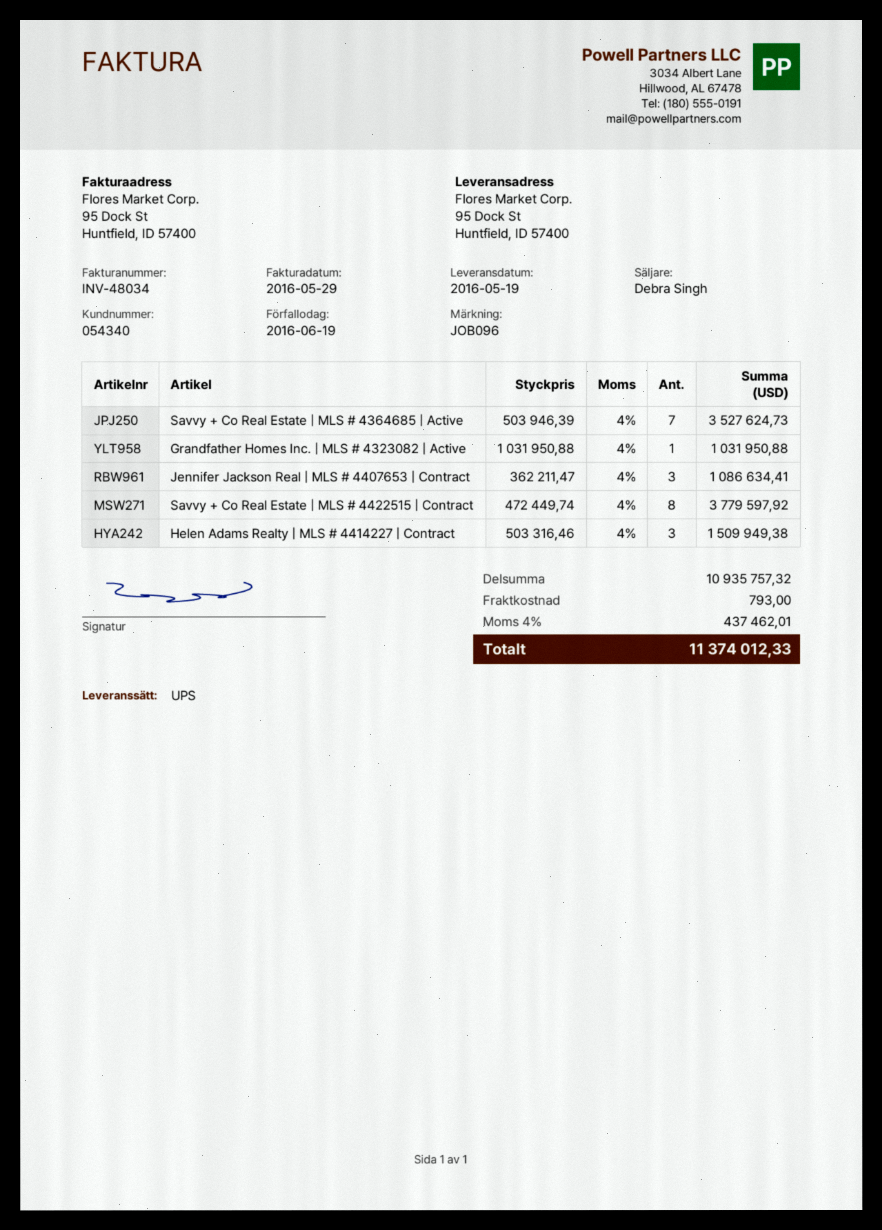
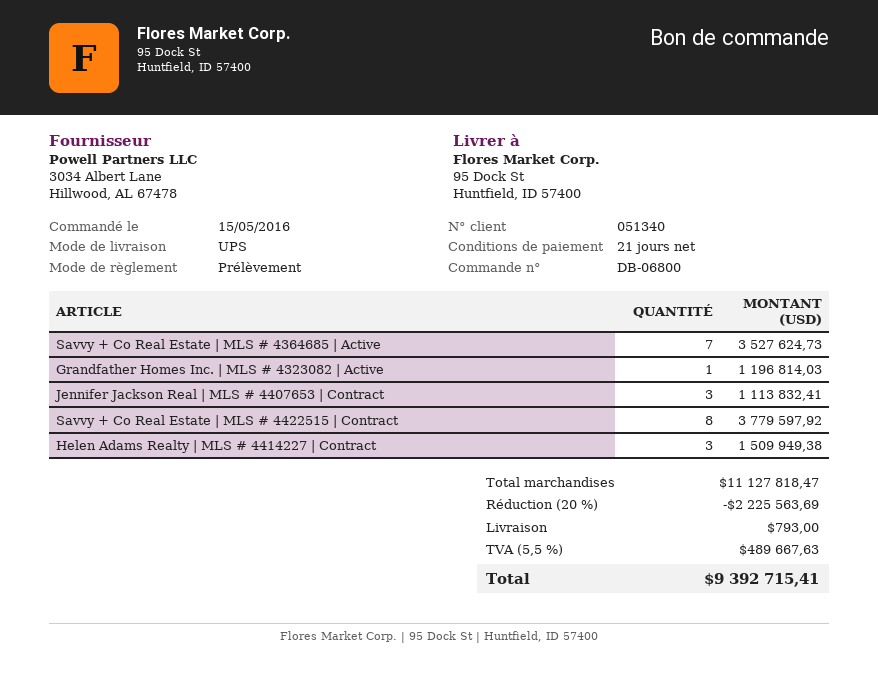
customer number: 054340 -> 051340
Grandfather Homes Inc. | MLS # 4323082 | Active: 1 for 1031950.88 -> 1 for 1196814.03
Jennifer Jackson Real | MLS # 4407653 | Contract: 3 for 1086634.41 -> 3 for 1113832.41
subtotal: 10935757.32 -> 11127818.47
discount: none -> 20% = 2225563.69
tax: 4% = 437462.01 -> 5.5% = 489667.63
total: 11374012.33 -> 9392715.41

